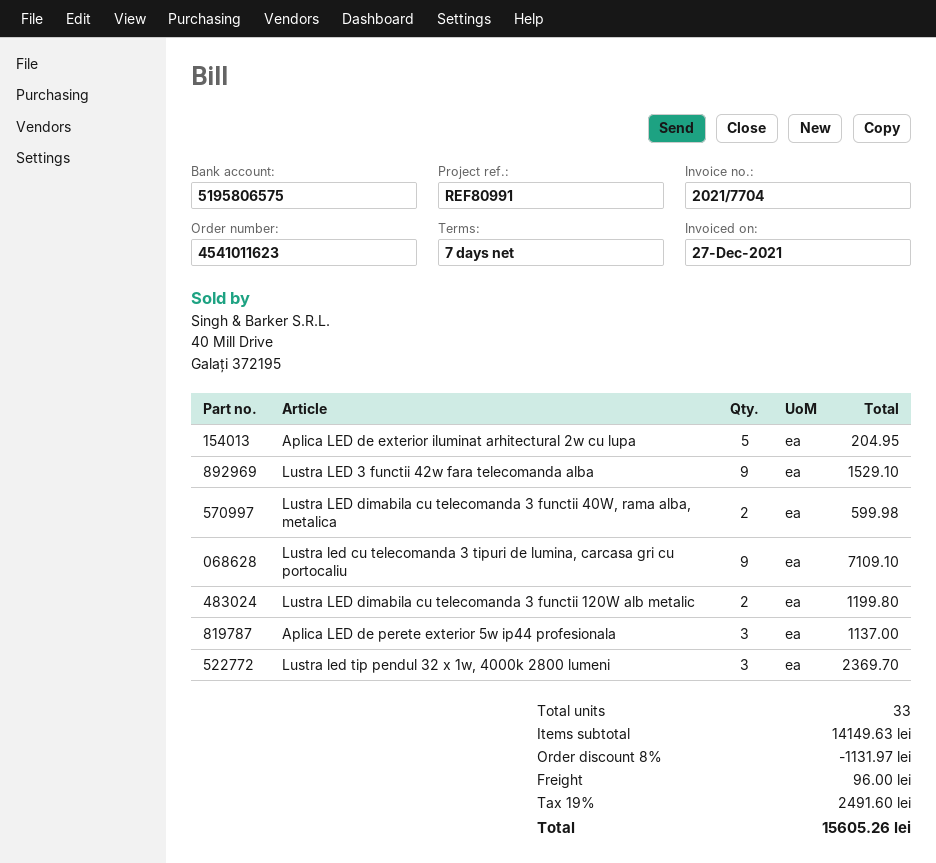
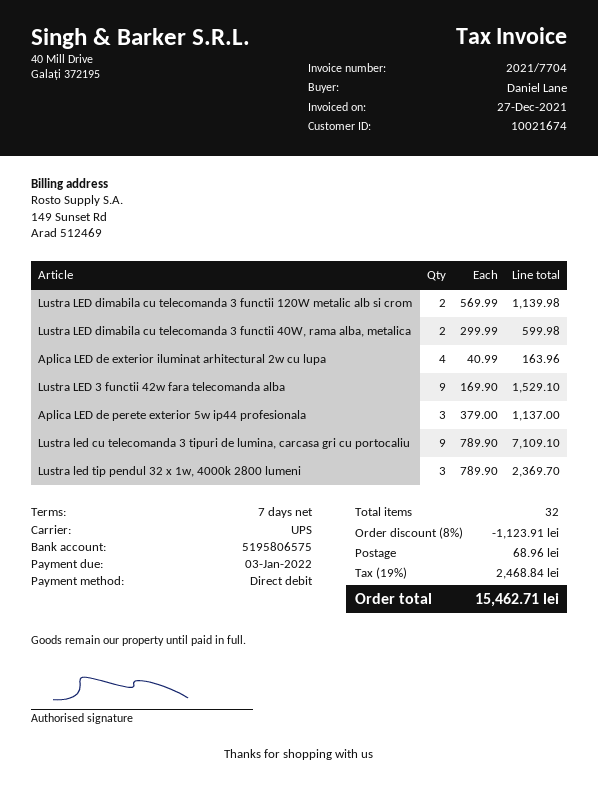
Aplica LED de exterior iluminat arhitectural 2w cu lupa: 5 for 204.95 -> 4 for 163.96
Lustra LED dimabila cu telecomanda 3 functii 120W alb metalic: 2 for 1199.80 -> none
Lustra LED dimabila cu telecomanda 3 functii 120W metalic alb si crom: none -> 2 for 1139.98
total quantity: 33 -> 32
discount: 8% = 1131.97 -> 8% = 1123.91
shipping: 96.00 -> 68.96
tax: 19% = 2491.60 -> 19% = 2468.84
total: 15605.26 -> 15462.71

